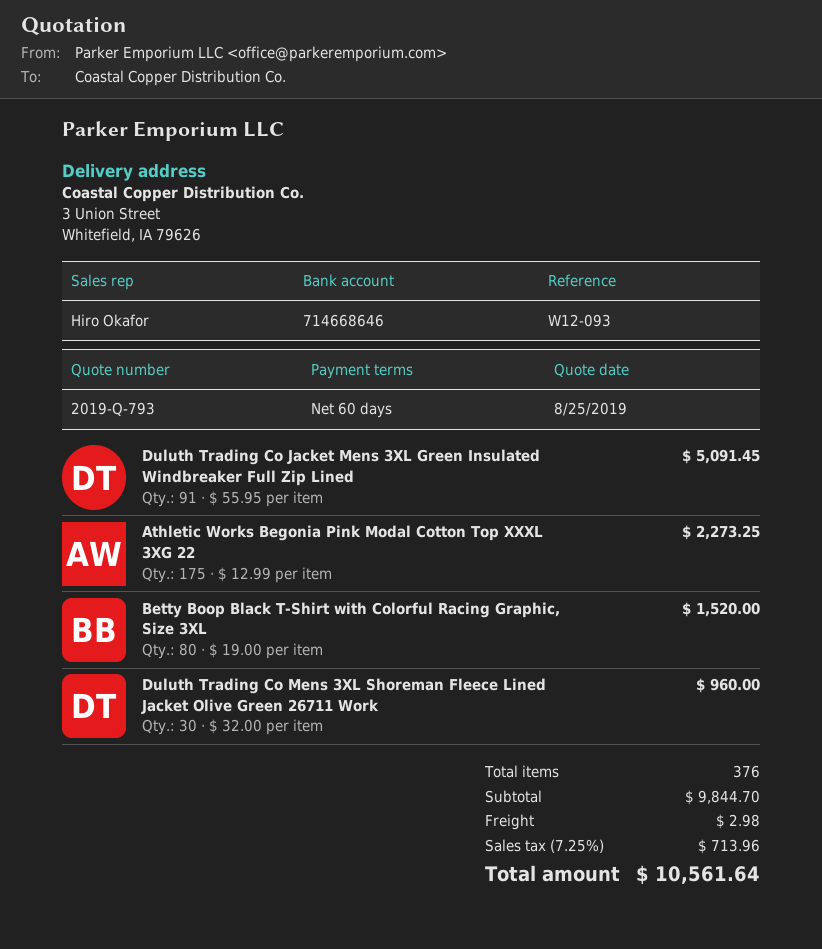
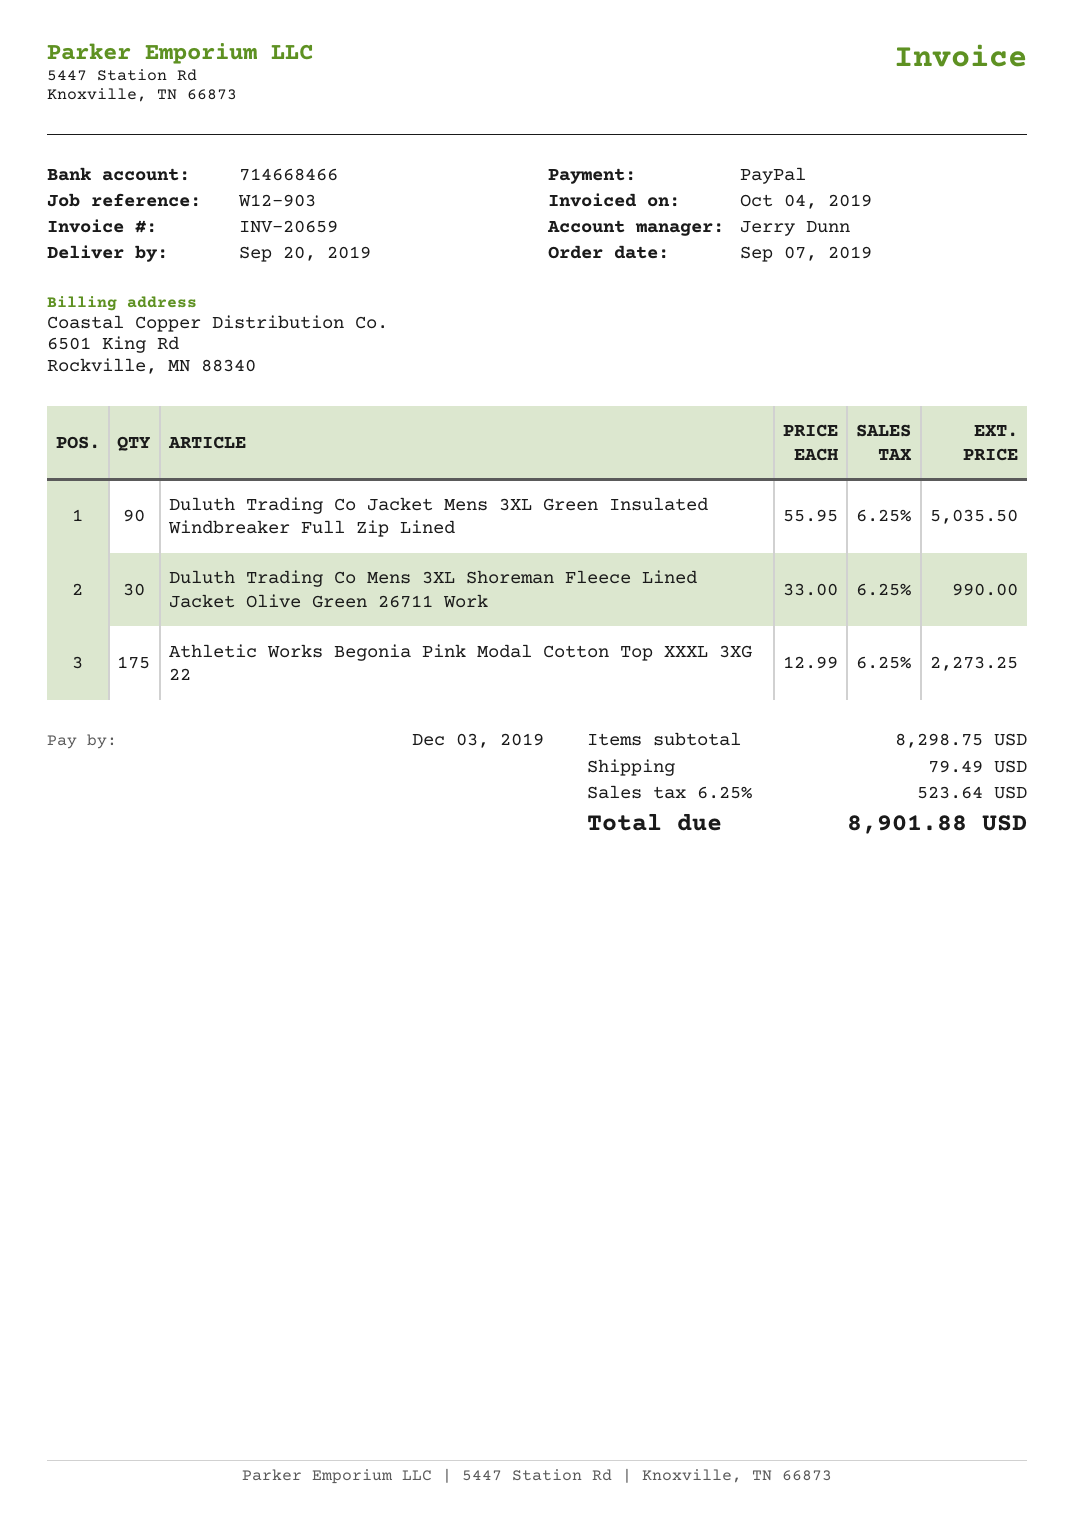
reference: W12-093 -> W12-903
sales rep: Hiro Okafor -> Jerry Dunn
bank account: 714668646 -> 714668466
Duluth Trading Co Jacket Mens 3XL Green Insulated Windbreaker Full Zip Lined: 91 x 55.95 = 5091.45 -> 90 x 55.95 = 5035.50
Betty Boop Black T-Shirt with Colorful Racing Graphic, Size 3XL: 80 x 19.00 = 1520.00 -> none
Duluth Trading Co Mens 3XL Shoreman Fleece Lined Jacket Olive Green 26711 Work: 30 x 32.00 = 960.00 -> 30 x 33.00 = 990.00
subtotal: 9844.70 -> 8298.75
shipping: 2.98 -> 79.49
tax: 7.25% = 713.96 -> 6.25% = 523.64
total: 10561.64 -> 8901.88

